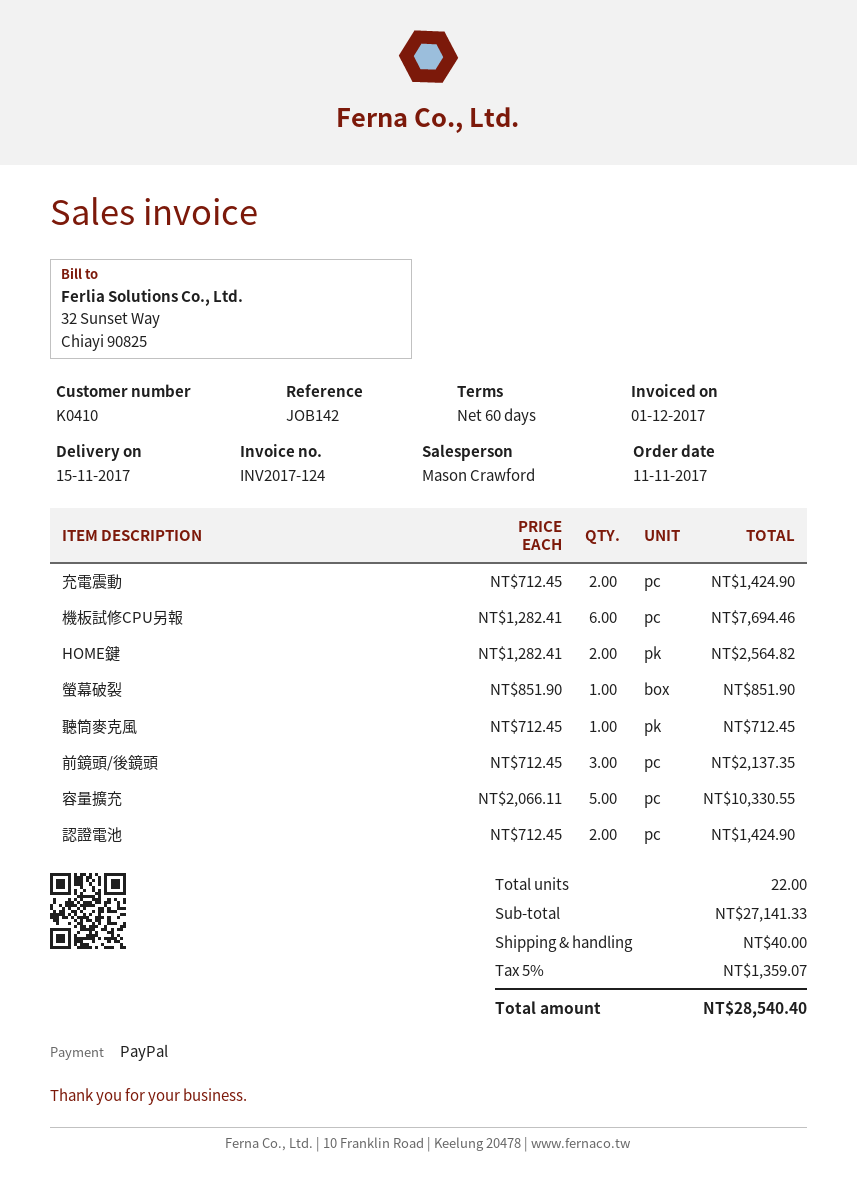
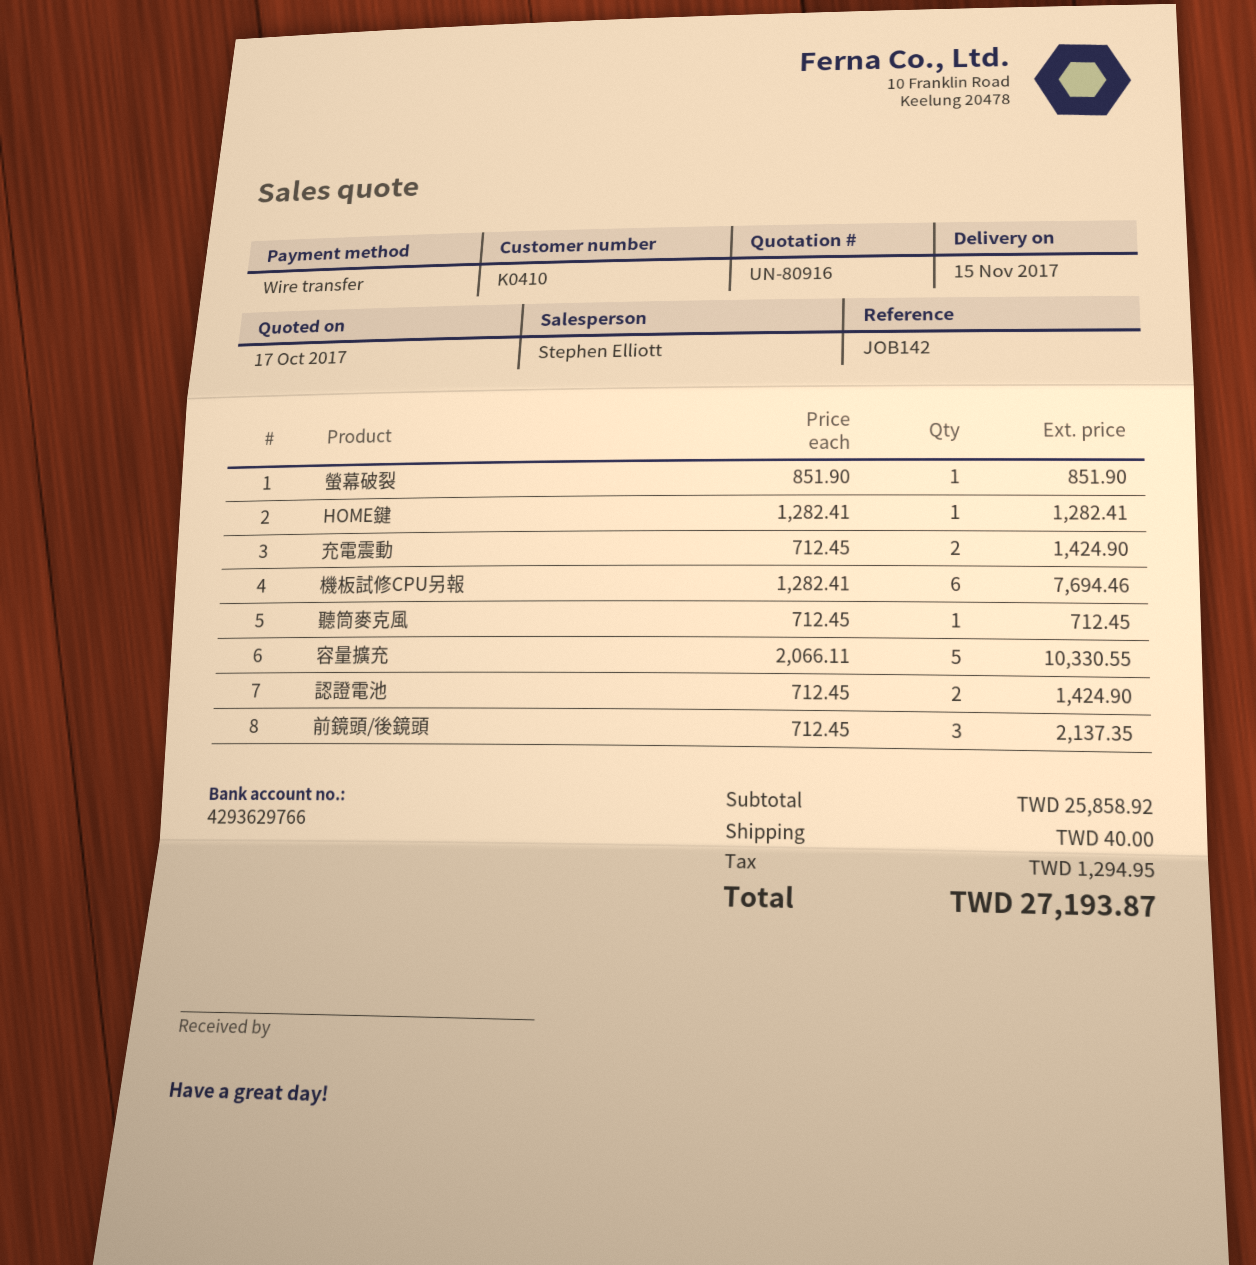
sales rep: Mason Crawford -> Stephen Elliott
payment method: PayPal -> bank transfer
HOME鍵: 2 x 1282.41 = 2564.82 -> 1 x 1282.41 = 1282.41
subtotal: 27141.33 -> 25858.92
tax: 1359.07 -> 1294.95
total: 28540.40 -> 27193.87

